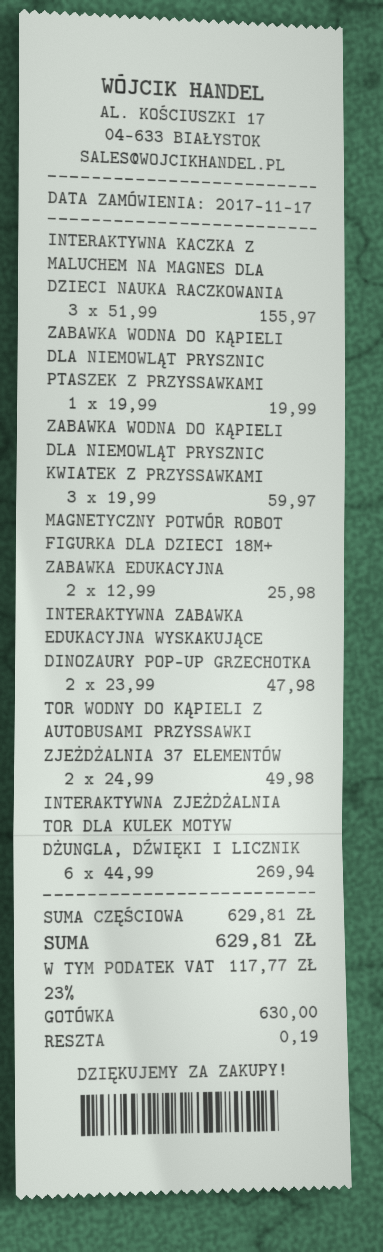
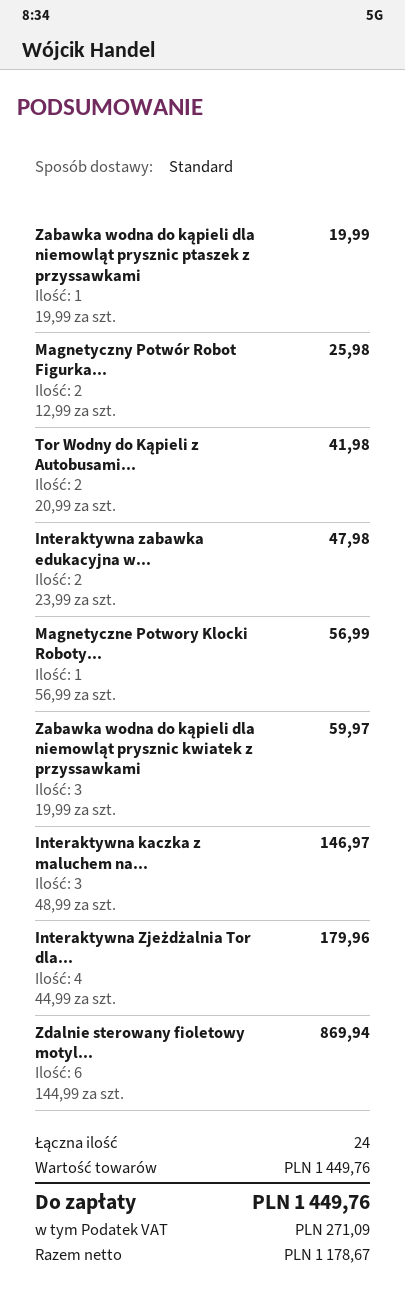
INTERAKTYWNA KACZKA Z MALUCHEM NA MAGNES DLA DZIECI NAUKA RACZKOWANIA: 3 x 51.99 = 155.97 -> 3 x 48.99 = 146.97
TOR WODNY DO KĄPIELI Z AUTOBUSAMI PRZYSSAWKI ZJEŻDŻALNIA 37 ELEMENTÓW: 2 x 24.99 = 49.98 -> 2 x 20.99 = 41.98
INTERAKTYWNA ZJEŻDŻALNIA TOR DLA KULEK MOTYW DŻUNGLA, DŹWIĘKI I LICZNIK: 6 x 44.99 = 269.94 -> 4 x 44.99 = 179.96
Magnetyczne Potwory Klocki Roboty...: none -> 1 x 56.99 = 56.99
Zdalnie sterowany fioletowy motyl...: none -> 6 x 144.99 = 869.94
subtotal: 629.81 -> 1449.76
tax: 117.77 -> 271.09
total: 629.81 -> 1449.76

